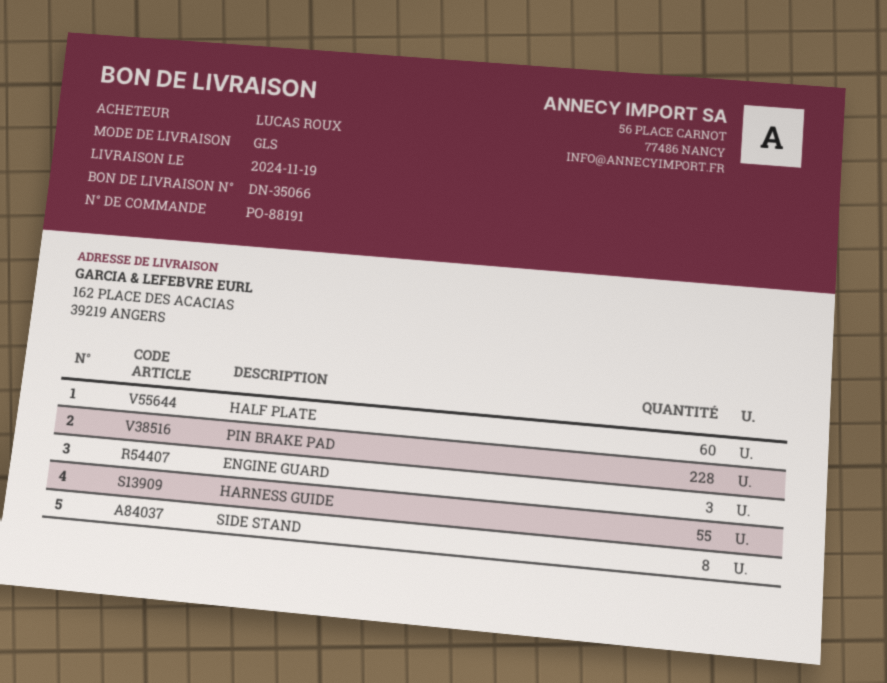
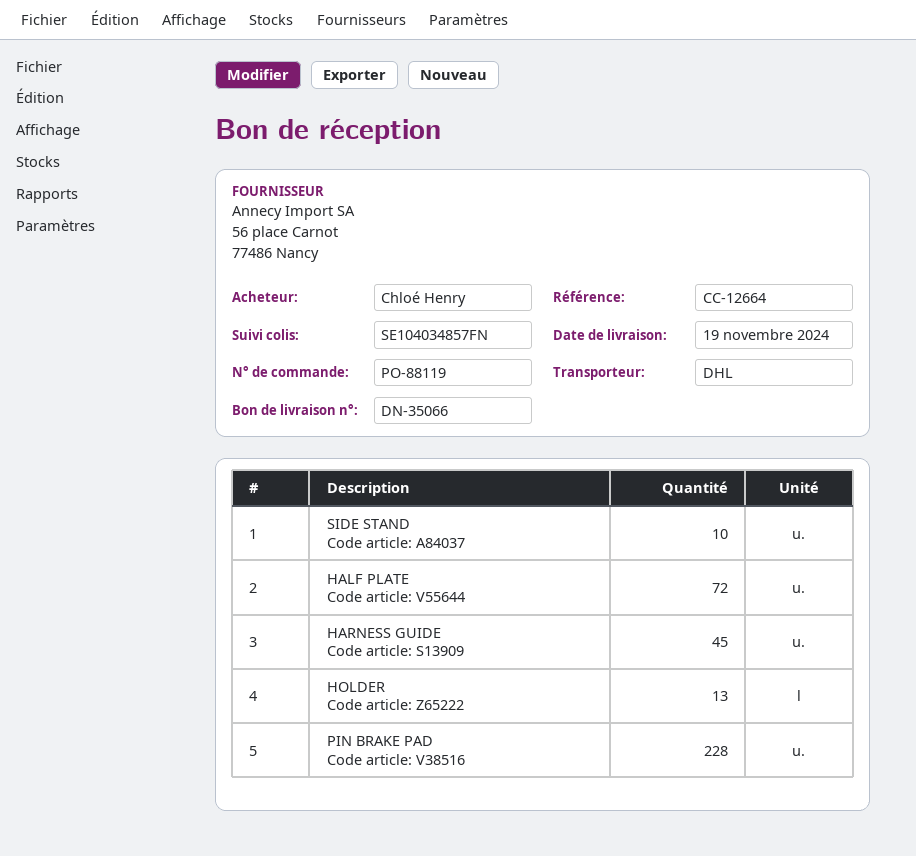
order number: PO-88191 -> PO-88119
ordered by: LUCAS ROUX -> Chloé Henry
shipping method: GLS -> DHL
HALF PLATE: 60 -> 72
ENGINE GUARD: 3 -> none
HARNESS GUIDE: 55 -> 45
SIDE STAND: 8 -> 10
HOLDER: none -> 13

